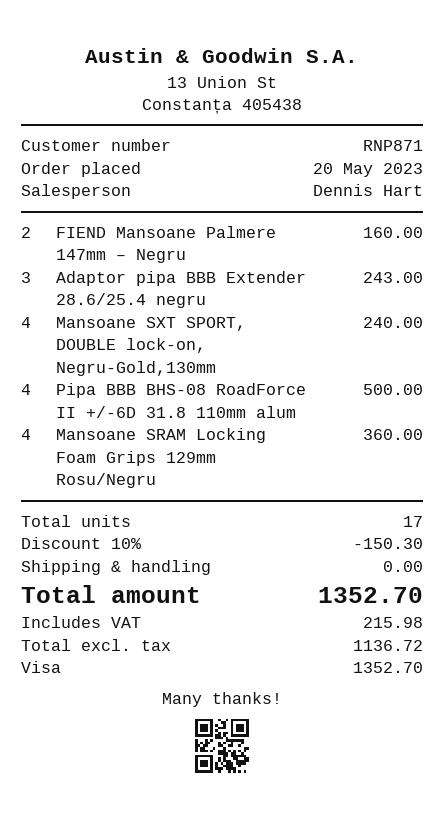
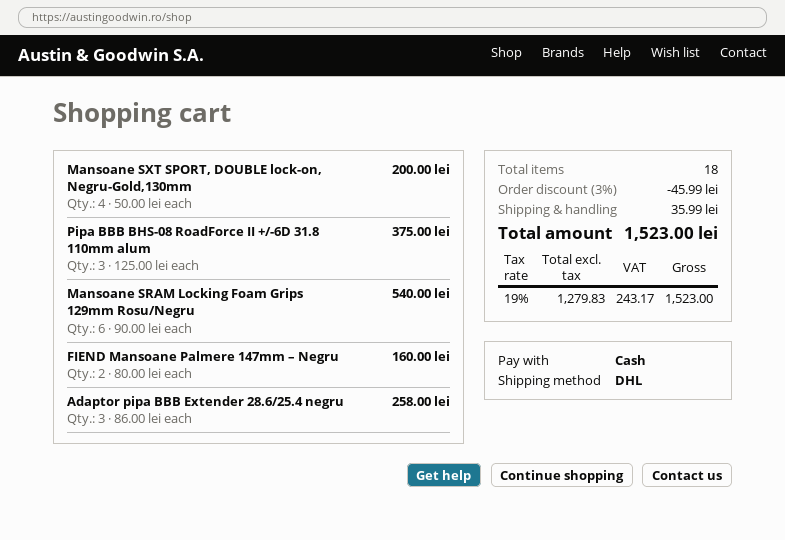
payment method: Visa -> cash
Adaptor pipa BBB Extender 28.6/25.4 negru: 3 for 243.00 -> 3 for 258.00
Mansoane SXT SPORT, DOUBLE lock-on, Negru-Gold,130mm: 4 for 240.00 -> 4 for 200.00
Pipa BBB BHS-08 RoadForce II +/-6D 31.8 110mm alum: 4 for 500.00 -> 3 for 375.00
Mansoane SRAM Locking Foam Grips 129mm Rosu/Negru: 4 for 360.00 -> 6 for 540.00
total quantity: 17 -> 18
discount: 10% = 150.30 -> 3% = 45.99
shipping: 0.00 -> 35.99
net: 1136.72 -> 1279.83
tax: 215.98 -> 243.17
total: 1352.70 -> 1523.00

